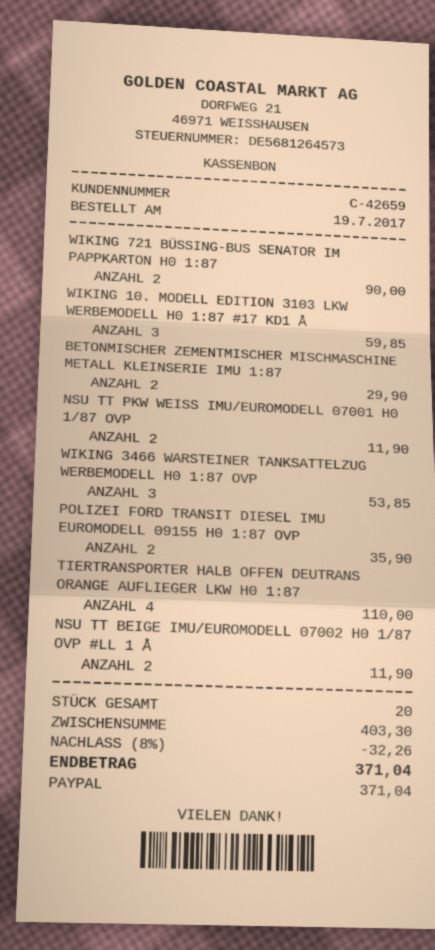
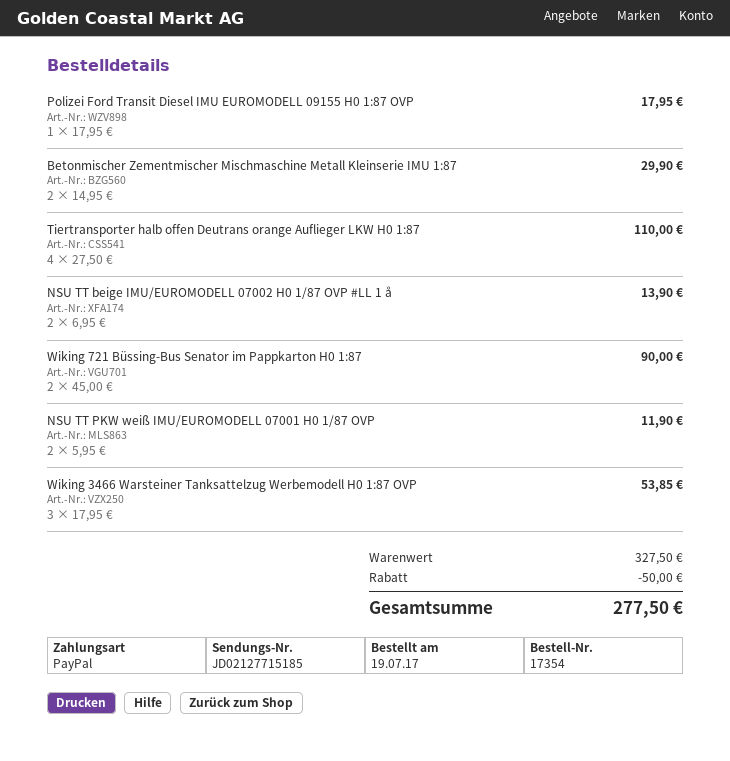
WIKING 10. MODELL EDITION 3103 LKW WERBEMODELL H0 1:87 #17 KD1 Å: 3 for 59.85 -> none
POLIZEI FORD TRANSIT DIESEL IMU EUROMODELL 09155 H0 1:87 OVP: 2 for 35.90 -> 1 for 17.95
NSU TT BEIGE IMU/EUROMODELL 07002 H0 1/87 OVP #LL 1 Å: 2 for 11.90 -> 2 for 13.90
subtotal: 403.30 -> 327.50
discount: 32.26 -> 50.00
total: 371.04 -> 277.50

